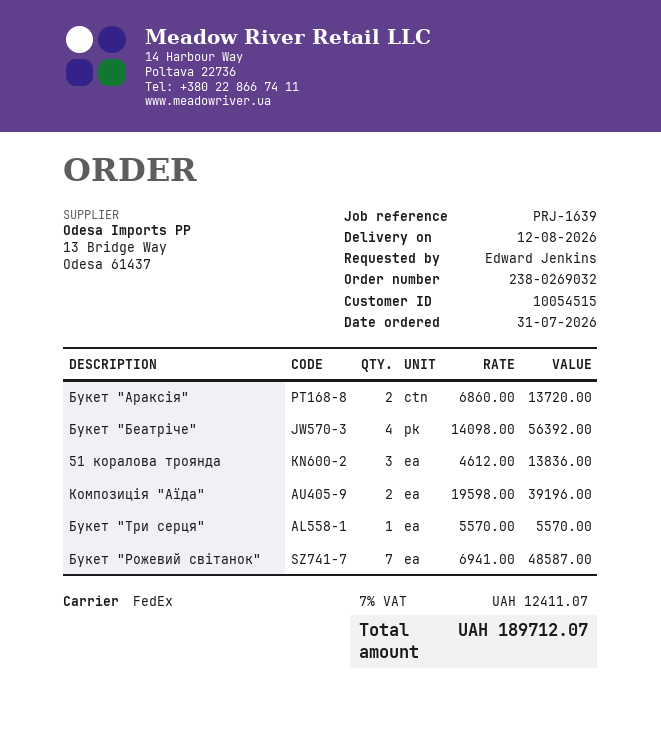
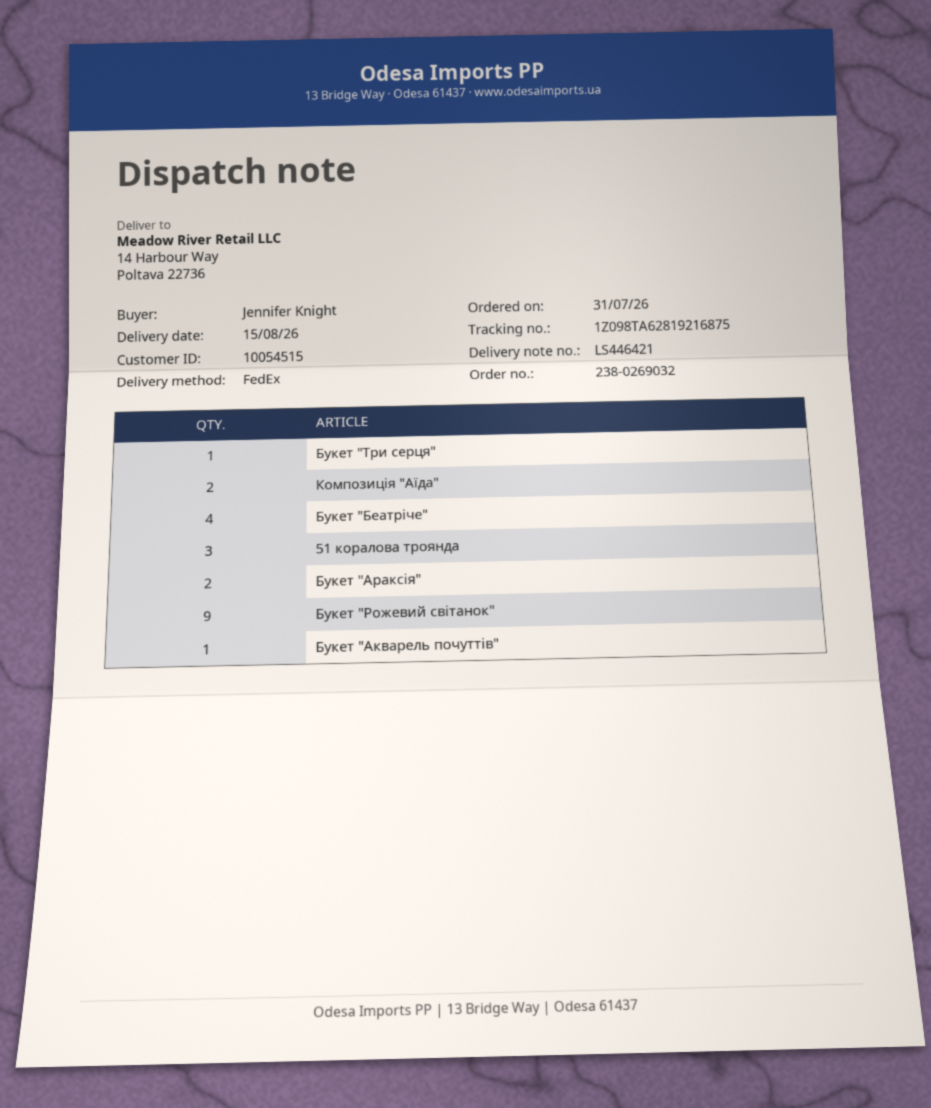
delivery date: 2026-08-12 -> 2026-08-15
ordered by: Edward Jenkins -> Jennifer Knight
Букет "Рожевий світанок": 7 -> 9
Букет "Акварель почуттів": none -> 1

